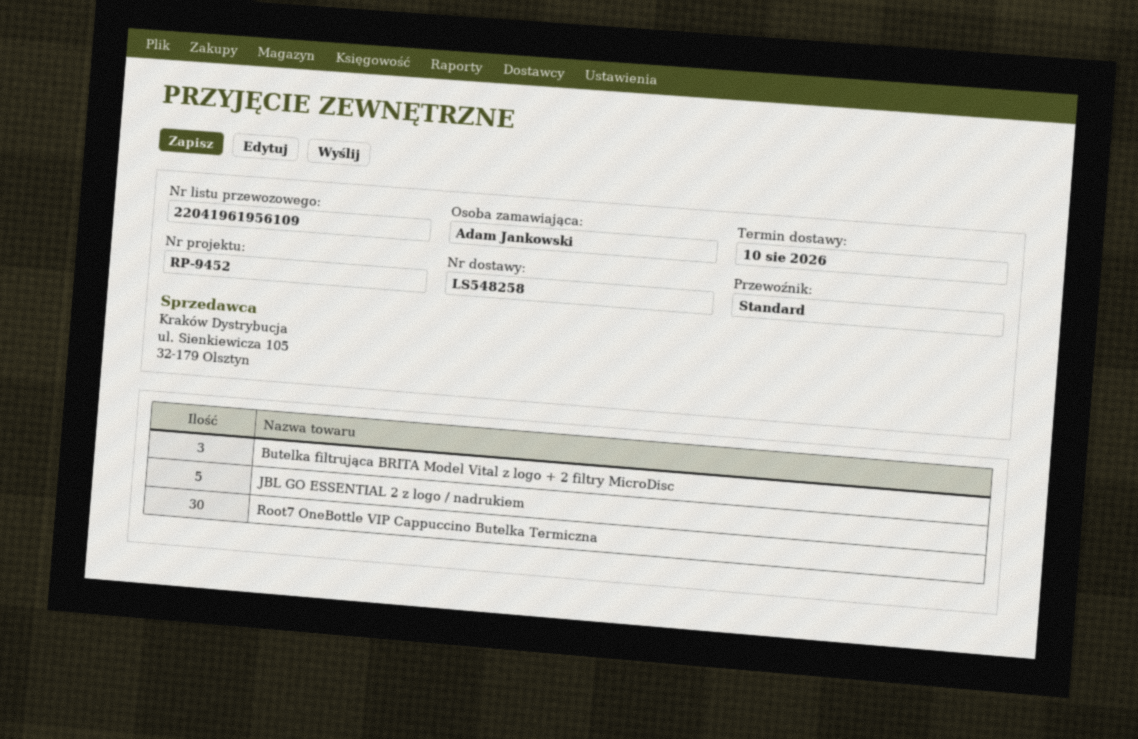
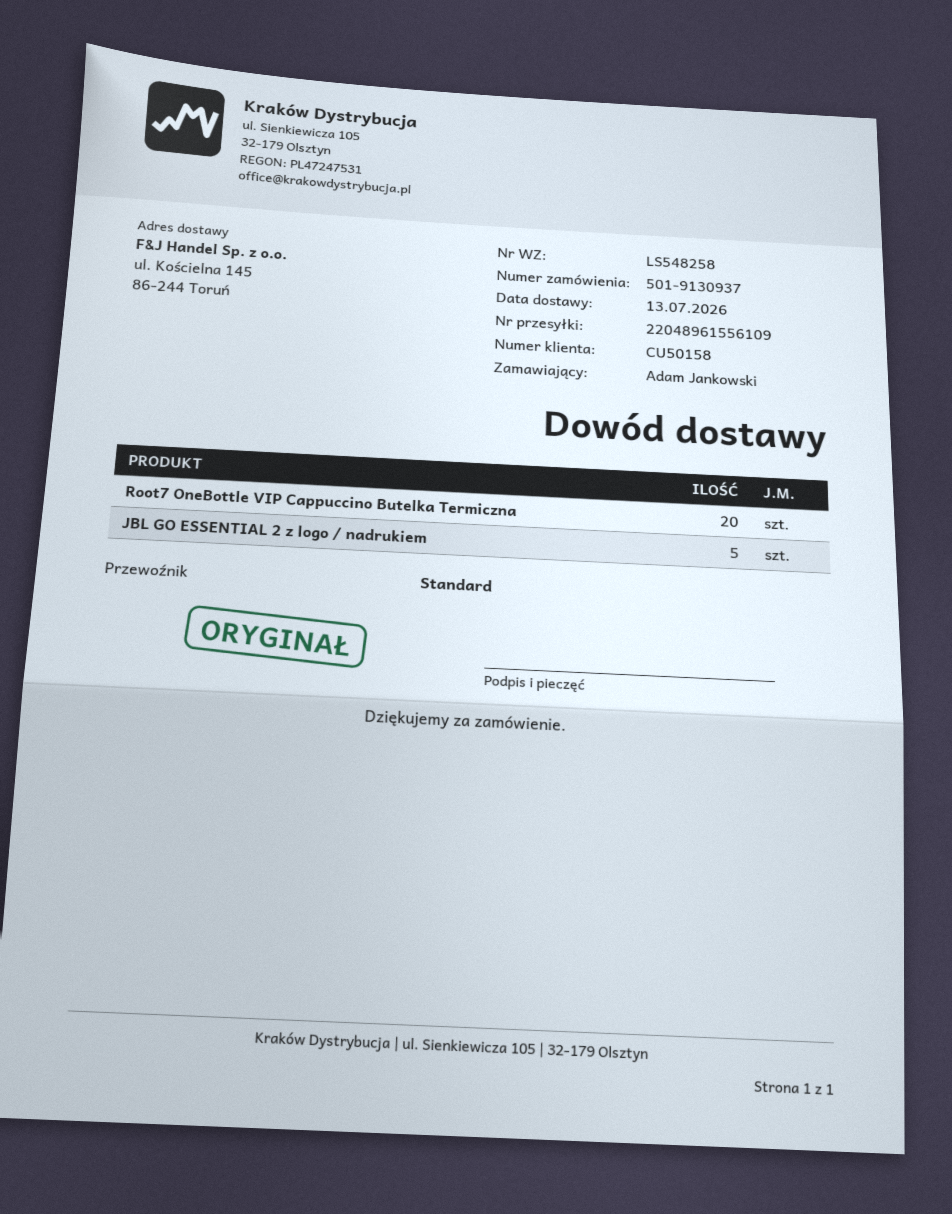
delivery date: 2026-08-10 -> 2026-07-13
tracking number: 22041961956109 -> 22048961556109
Butelka filtrująca BRITA Model Vital z logo + 2 filtry MicroDisc: 3 -> none
Root7 OneBottle VIP Cappuccino Butelka Termiczna: 30 -> 20

